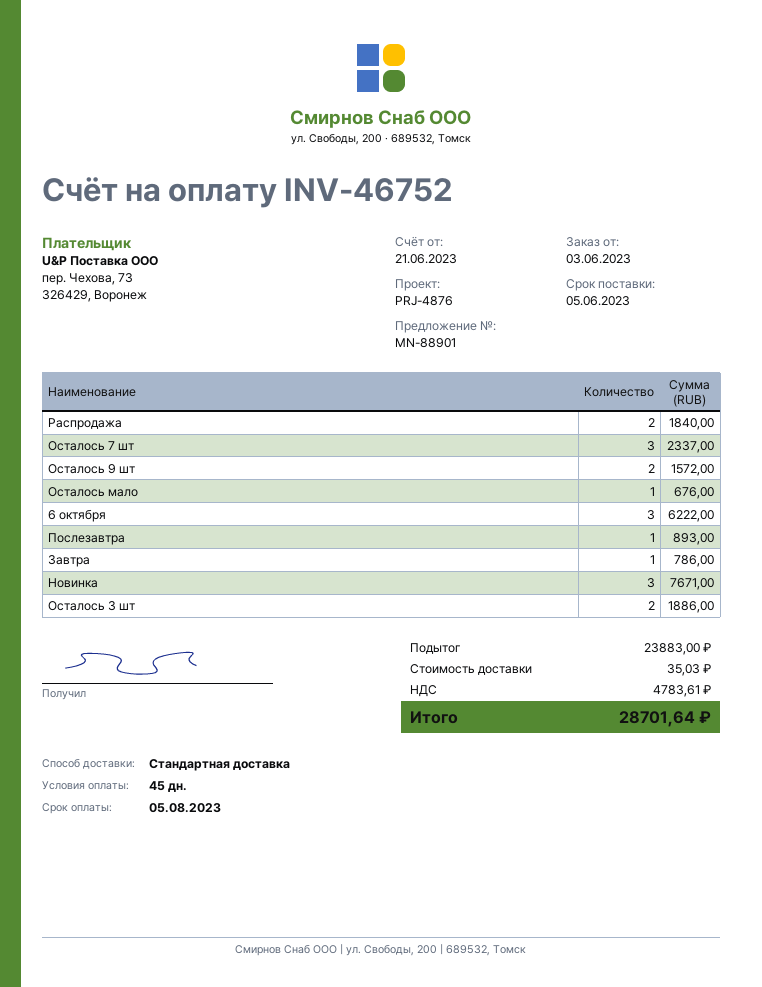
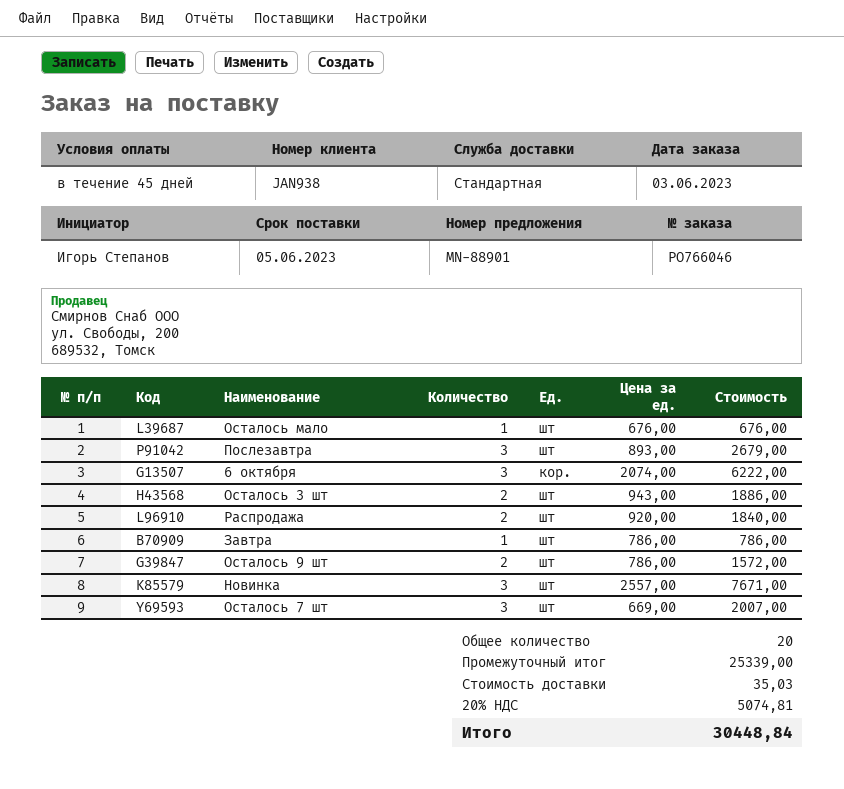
Осталось 7 шт: 3 for 2337.00 -> 3 for 2007.00
Послезавтра: 1 for 893.00 -> 3 for 2679.00
subtotal: 23883.00 -> 25339.00
tax: 4783.61 -> 5074.81
total: 28701.64 -> 30448.84

